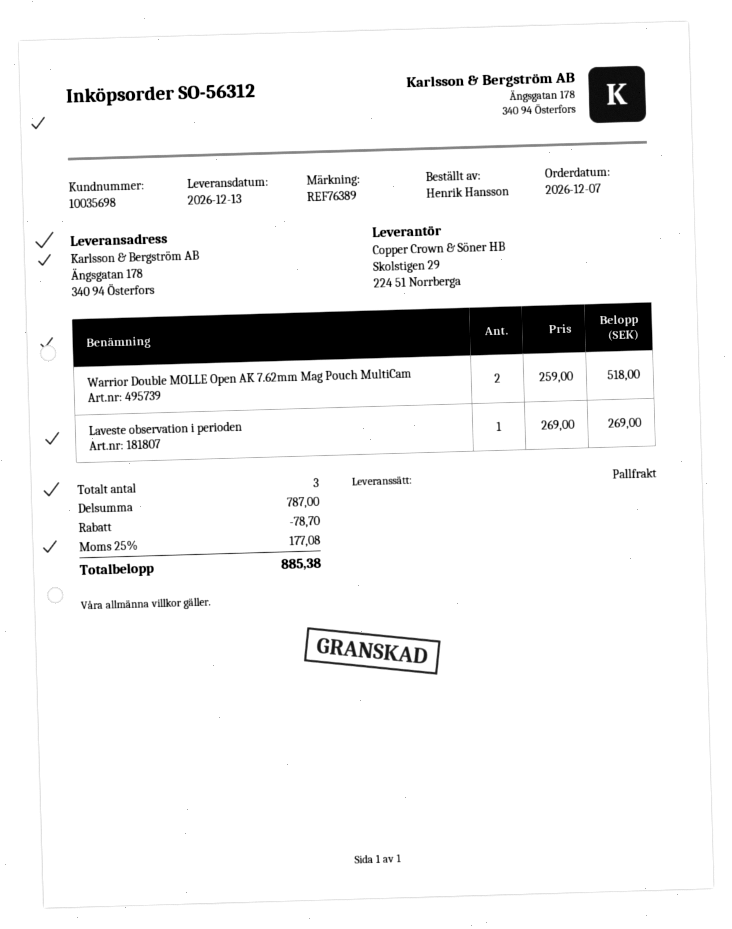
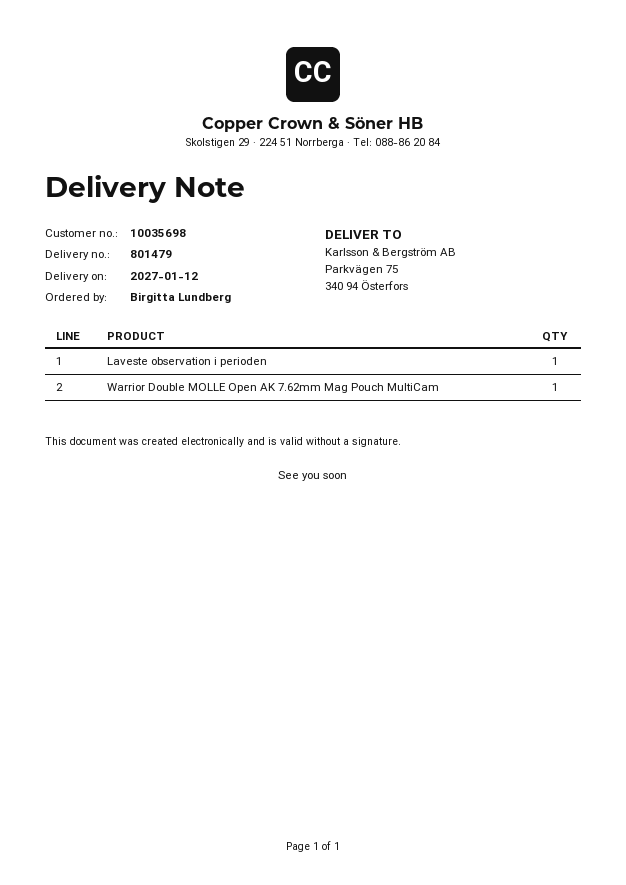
delivery date: 2026-12-13 -> 2027-01-12
ordered by: Henrik Hansson -> Birgitta Lundberg
ship to: Ängsgatan 178, 340 94 Österfors -> Parkvägen 75, 340 94 Österfors
Warrior Double MOLLE Open AK 7.62mm Mag Pouch MultiCam: 2 -> 1

